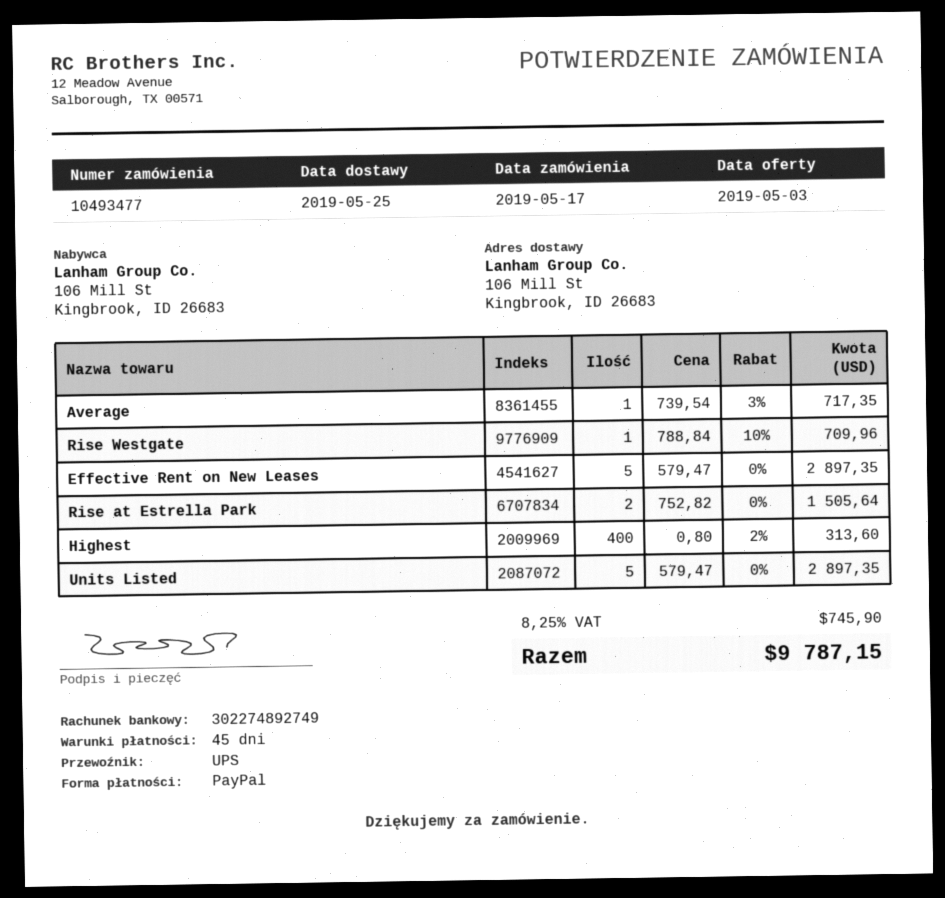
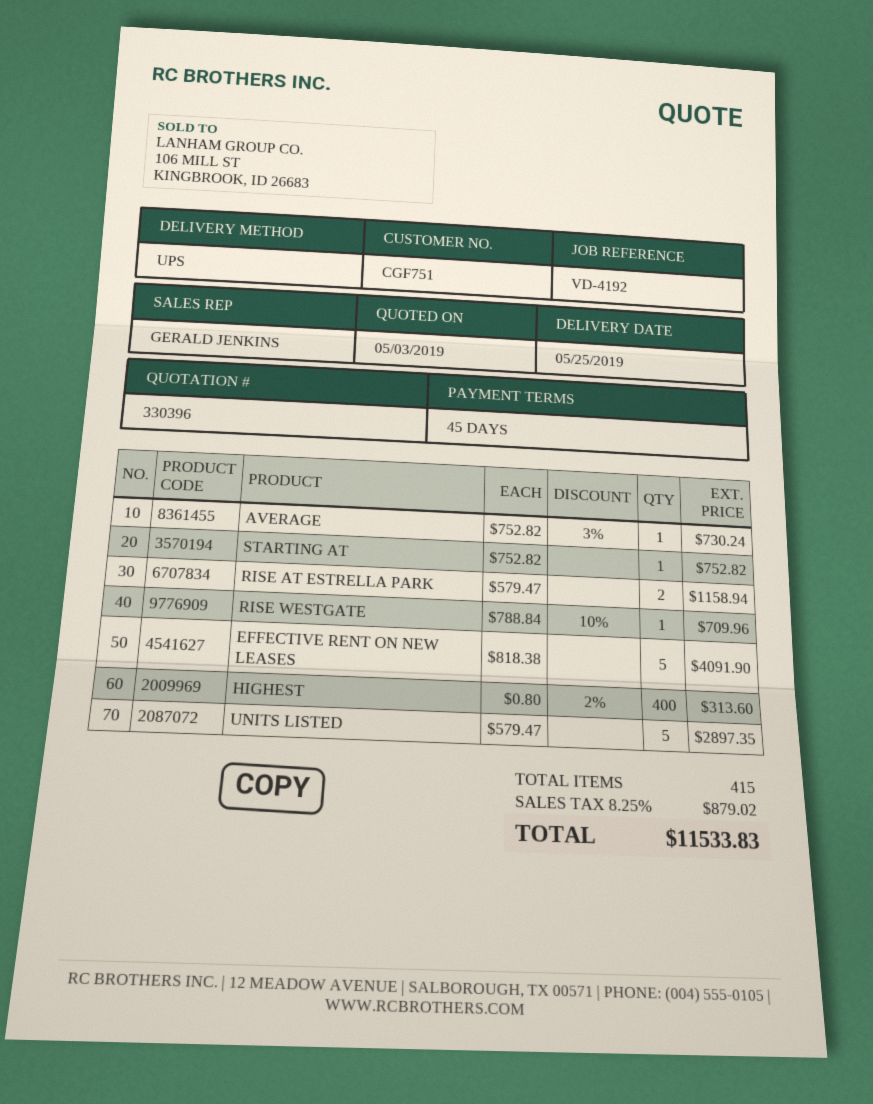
Average: 1 x 739.54 - 3% = 717.35 -> 1 x 752.82 - 3% = 730.24
Effective Rent on New Leases: 5 x 579.47 = 2897.35 -> 5 x 818.38 = 4091.90
Rise at Estrella Park: 2 x 752.82 = 1505.64 -> 2 x 579.47 = 1158.94
STARTING AT: none -> 1 x 752.82 = 752.82
tax: 8.25% = 745.90 -> 8.25% = 879.02
total: 9787.15 -> 11533.83

